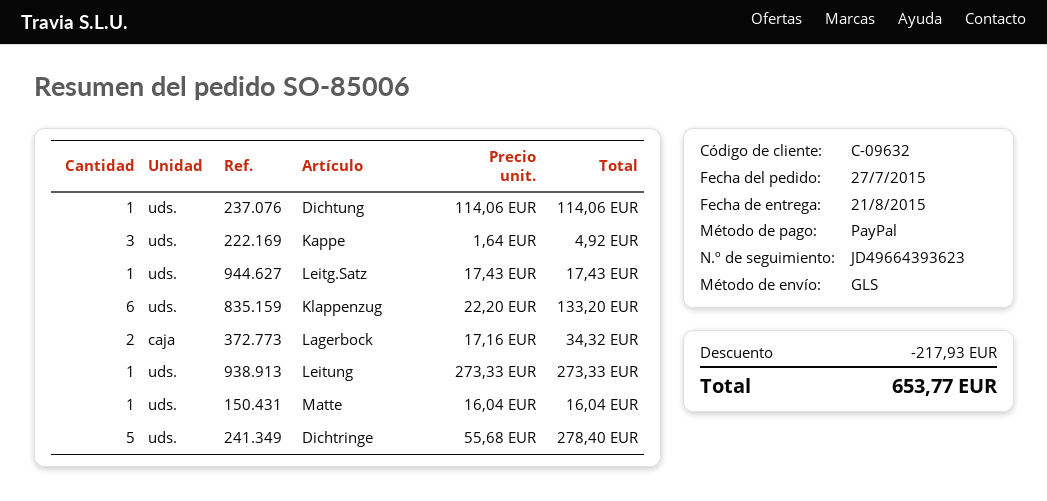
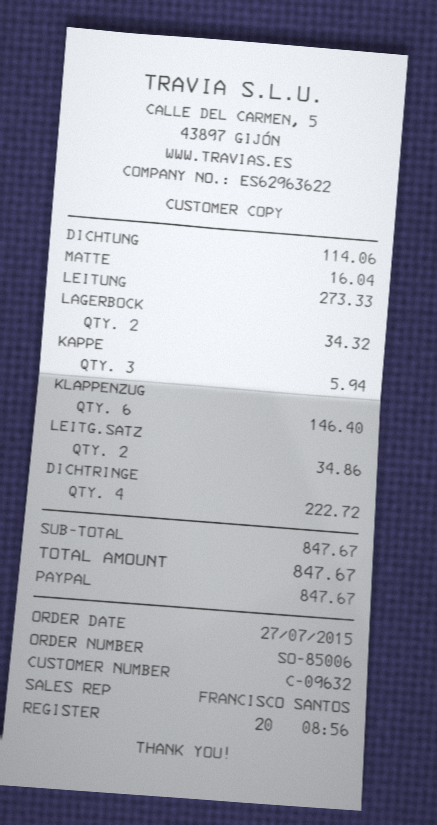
Kappe: 3 for 4.92 -> 3 for 5.94
Leitg.Satz: 1 for 17.43 -> 2 for 34.86
Klappenzug: 6 for 133.20 -> 6 for 146.40
Dichtringe: 5 for 278.40 -> 4 for 222.72
discount: 217.93 -> none
total: 653.77 -> 847.67

